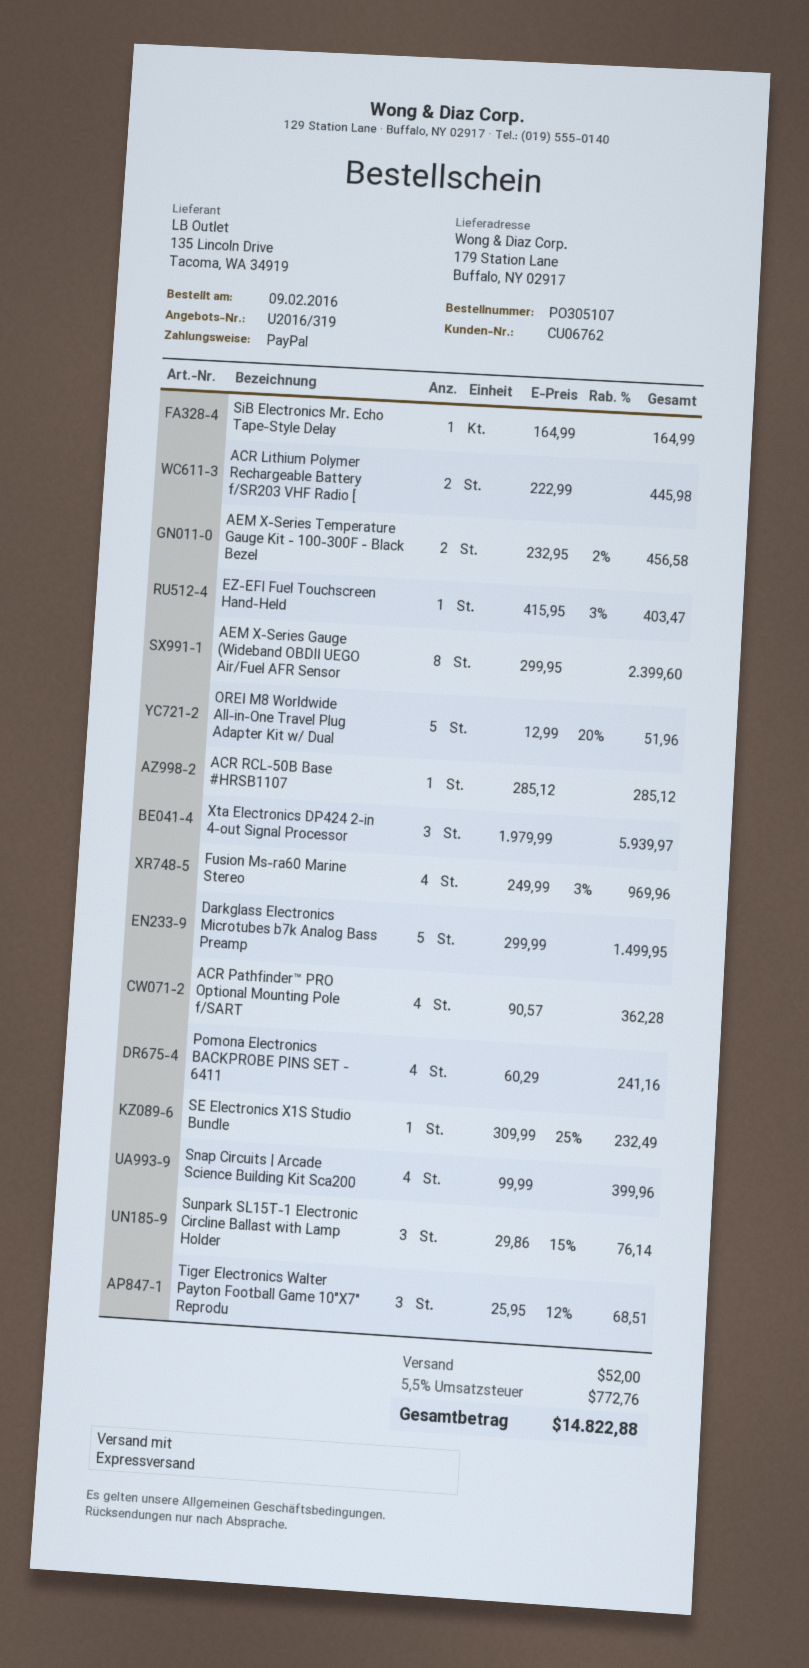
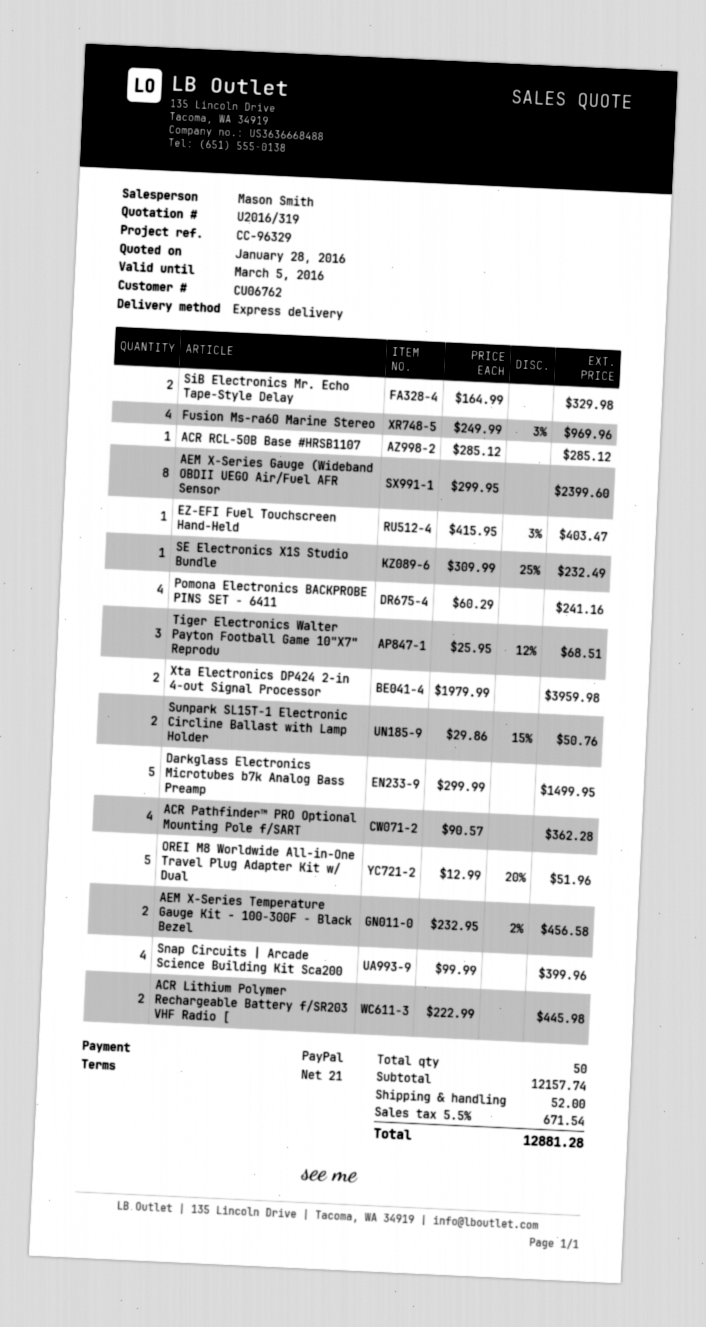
SiB Electronics Mr. Echo Tape-Style Delay: 1 x 164.99 = 164.99 -> 2 x 164.99 = 329.98
Xta Electronics DP424 2-in 4-out Signal Processor: 3 x 1979.99 = 5939.97 -> 2 x 1979.99 = 3959.98
Sunpark SL15T-1 Electronic Circline Ballast with Lamp Holder: 3 x 29.86 - 15% = 76.14 -> 2 x 29.86 - 15% = 50.76
tax: 5.5% = 772.76 -> 5.5% = 671.54
total: 14822.88 -> 12881.28

